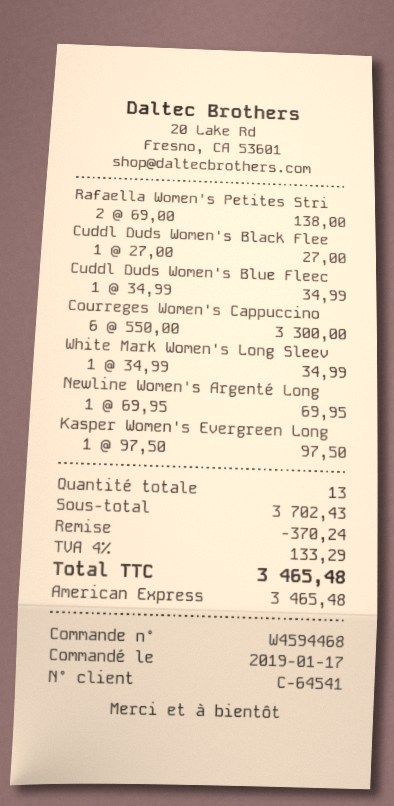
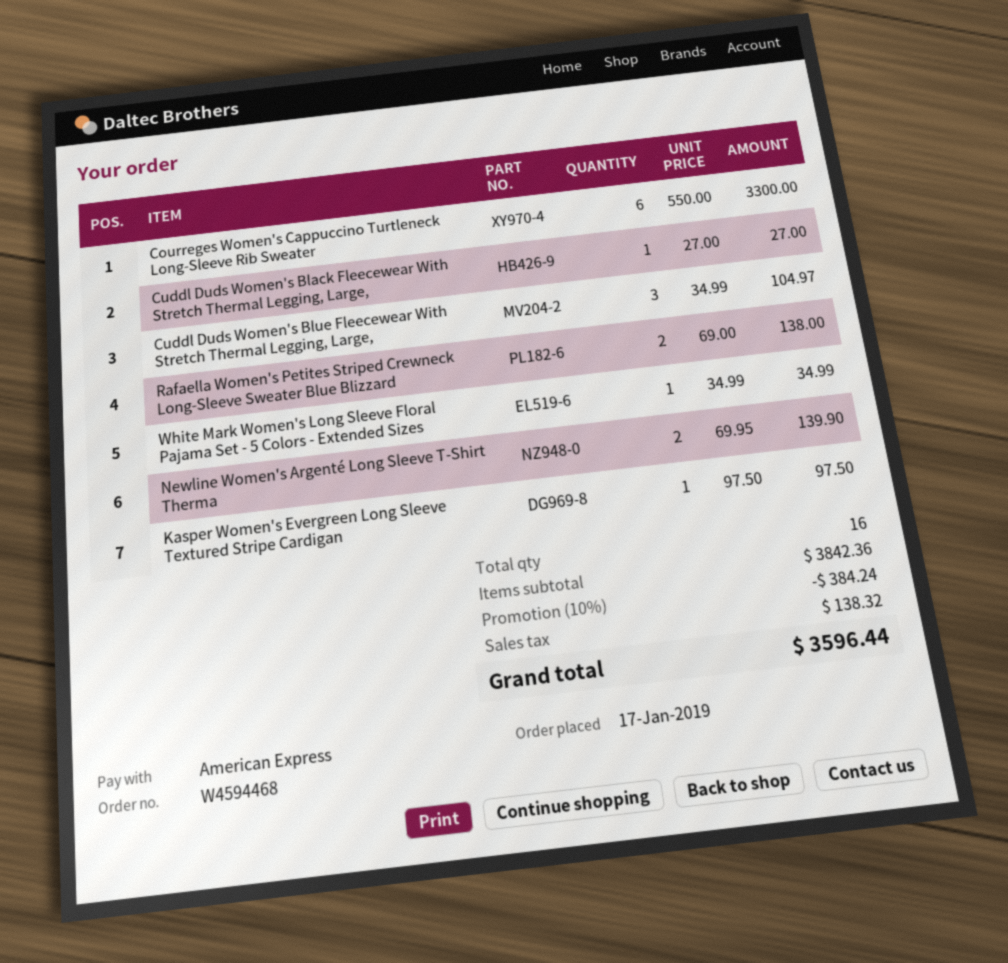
Cuddl Duds Women's Blue Fleec: 1 x 34.99 = 34.99 -> 3 x 34.99 = 104.97
Newline Women's Argenté Long: 1 x 69.95 = 69.95 -> 2 x 69.95 = 139.90
total quantity: 13 -> 16
subtotal: 3702.43 -> 3842.36
discount: 370.24 -> 384.24
tax: 133.29 -> 138.32
total: 3465.48 -> 3596.44

